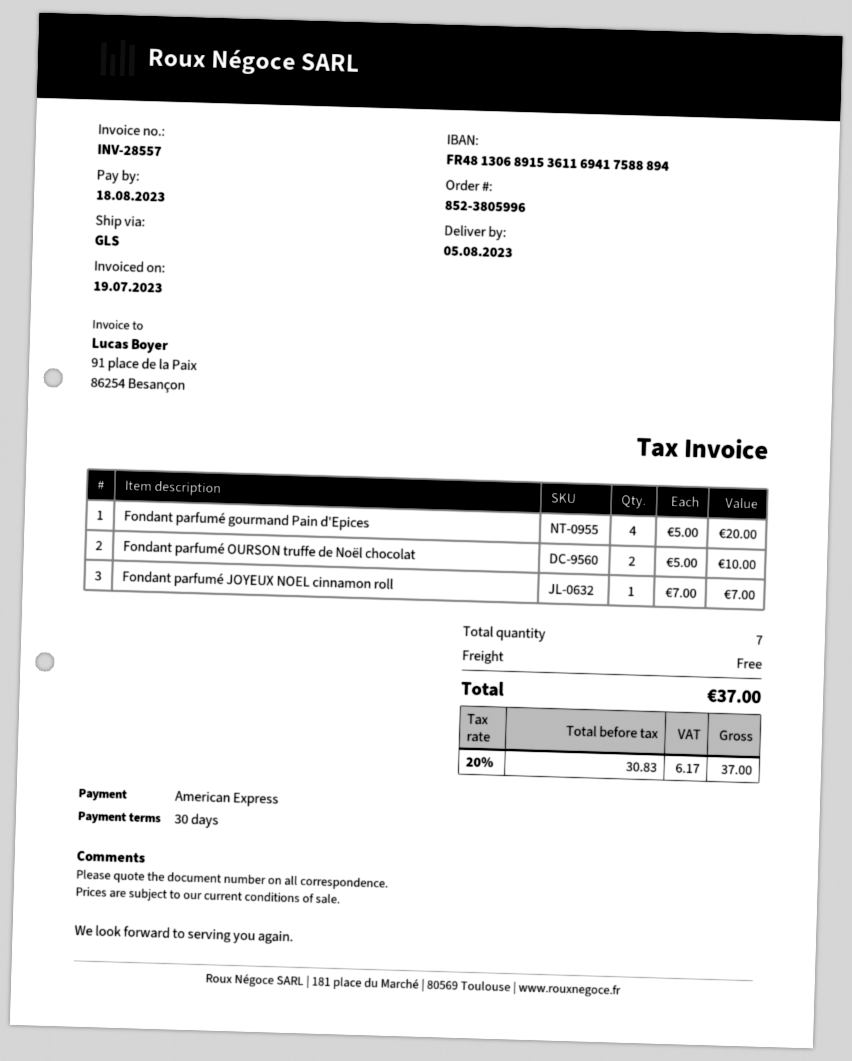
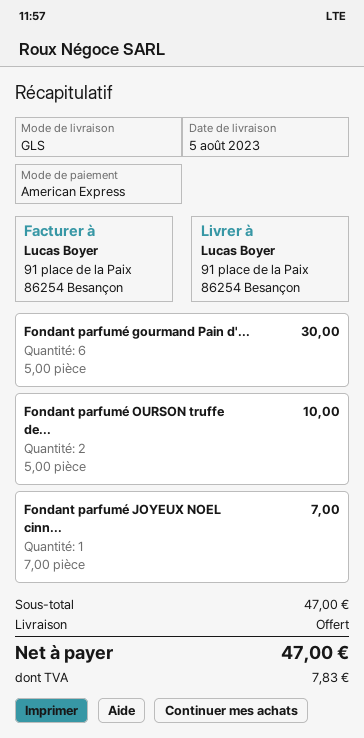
Fondant parfumé gourmand Pain d'Epices: 4 x 5.00 = 20.00 -> 6 x 5.00 = 30.00
tax: 6.17 -> 7.83
total: 37.00 -> 47.00

